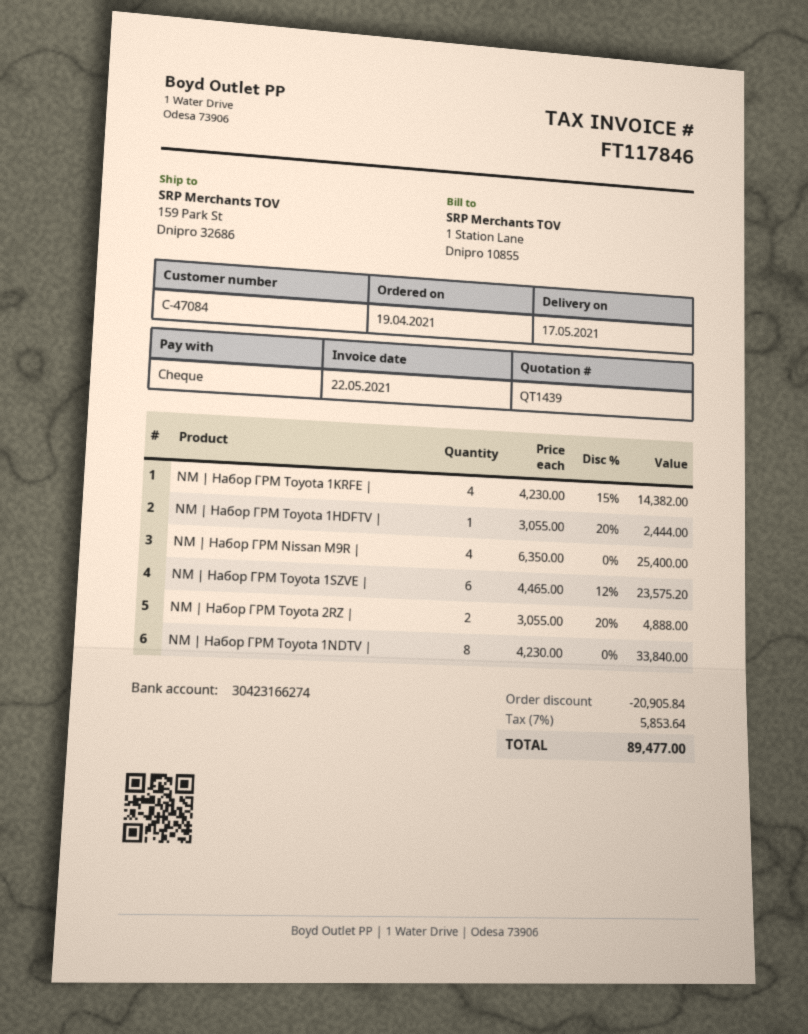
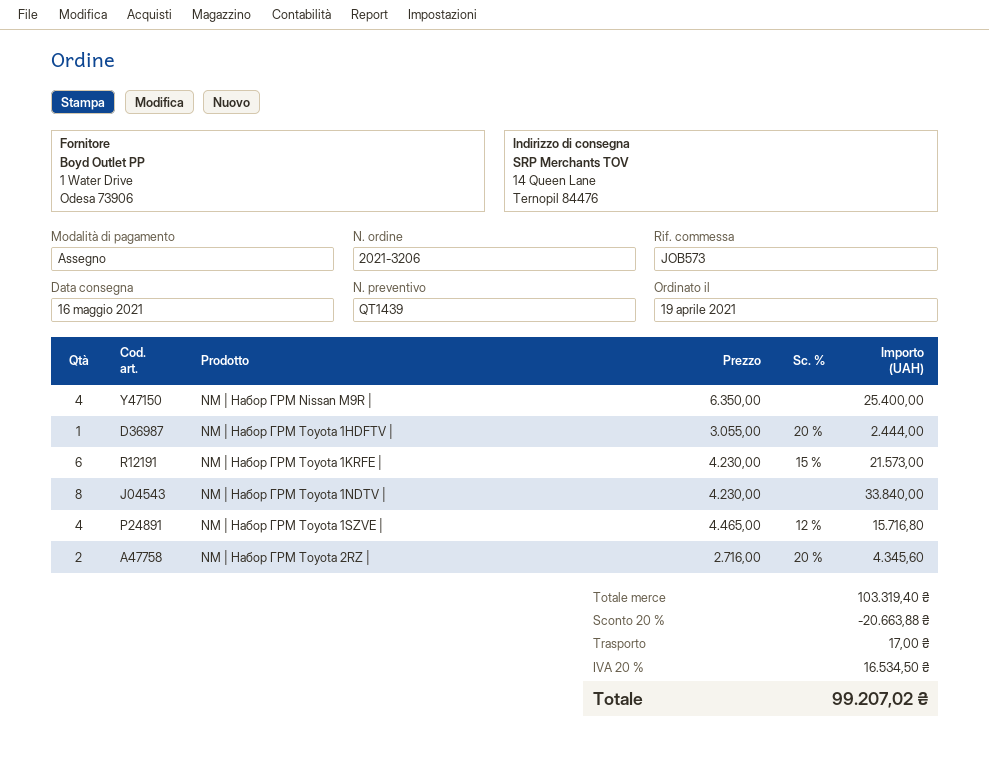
delivery date: 2021-05-17 -> 2021-05-16
ship to: 159 Park St, Dnipro 32686 -> 14 Queen Lane, Ternopil 84476
NM | Набор ГРМ Toyota 1KRFE |: 4 x 4230.00 - 15% = 14382.00 -> 6 x 4230.00 - 15% = 21573.00
NM | Набор ГРМ Toyota 1SZVE |: 6 x 4465.00 - 12% = 23575.20 -> 4 x 4465.00 - 12% = 15716.80
NM | Набор ГРМ Toyota 2RZ |: 2 x 3055.00 - 20% = 4888.00 -> 2 x 2716.00 - 20% = 4345.60
discount: 20905.84 -> 20663.88
shipping: none -> 17.00
tax: 7% = 5853.64 -> 20% = 16534.50
total: 89477.00 -> 99207.02

